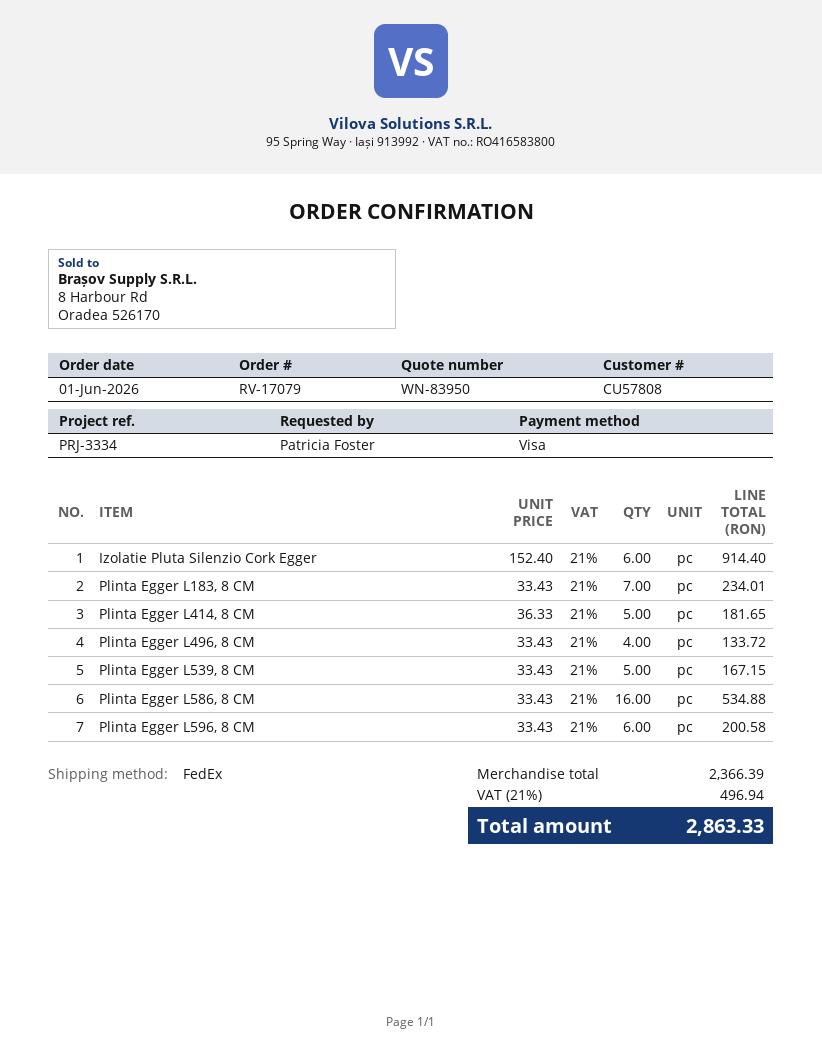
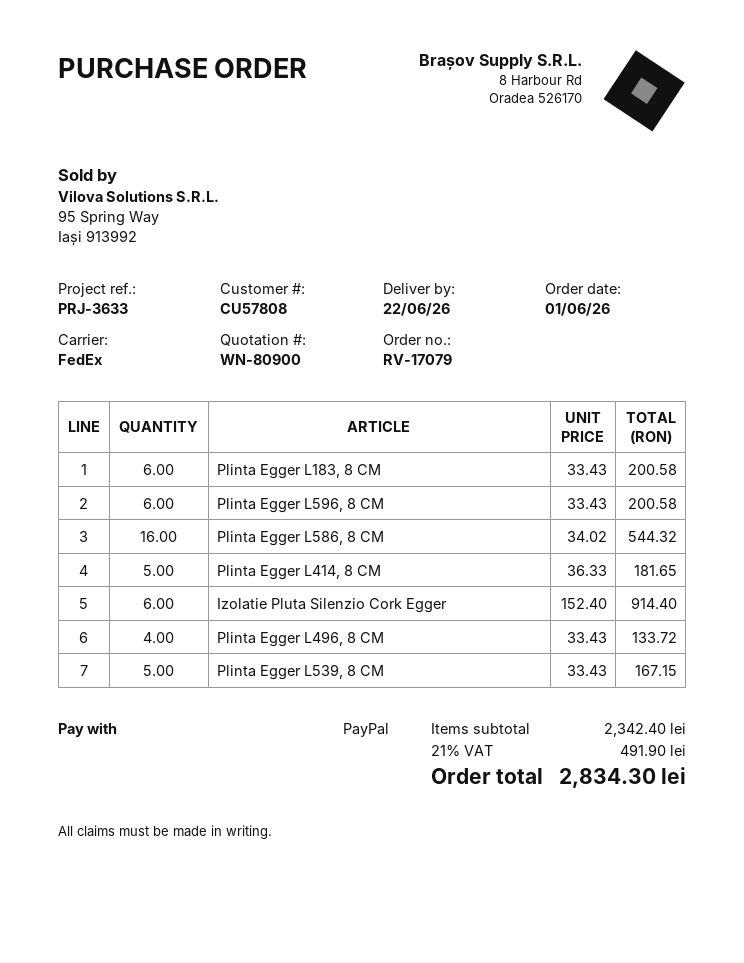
quote number: WN-83950 -> WN-80900
reference: PRJ-3334 -> PRJ-3633
payment method: Visa -> PayPal
Plinta Egger L183, 8 CM: 7 x 33.43 = 234.01 -> 6 x 33.43 = 200.58
Plinta Egger L586, 8 CM: 16 x 33.43 = 534.88 -> 16 x 34.02 = 544.32
subtotal: 2366.39 -> 2342.40
tax: 21% = 496.94 -> 21% = 491.90
total: 2863.33 -> 2834.30

